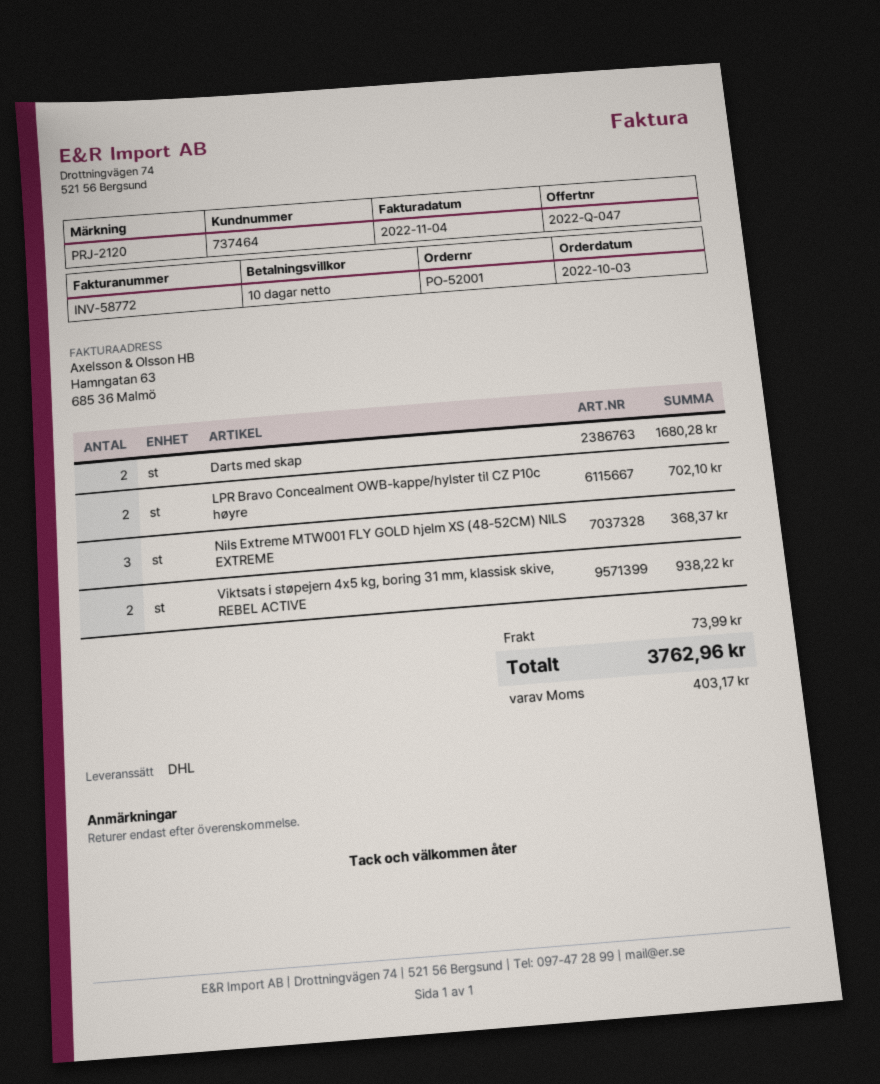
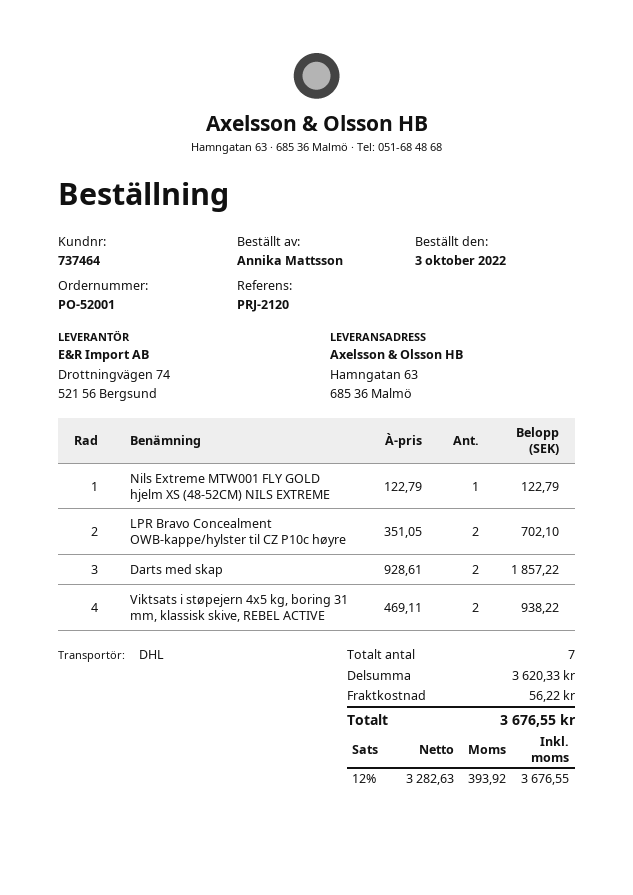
Darts med skap: 2 for 1680.28 -> 2 for 1857.22
Nils Extreme MTW001 FLY GOLD hjelm XS (48-52CM) NILS EXTREME: 3 for 368.37 -> 1 for 122.79
shipping: 73.99 -> 56.22
tax: 403.17 -> 393.92
total: 3762.96 -> 3676.55

